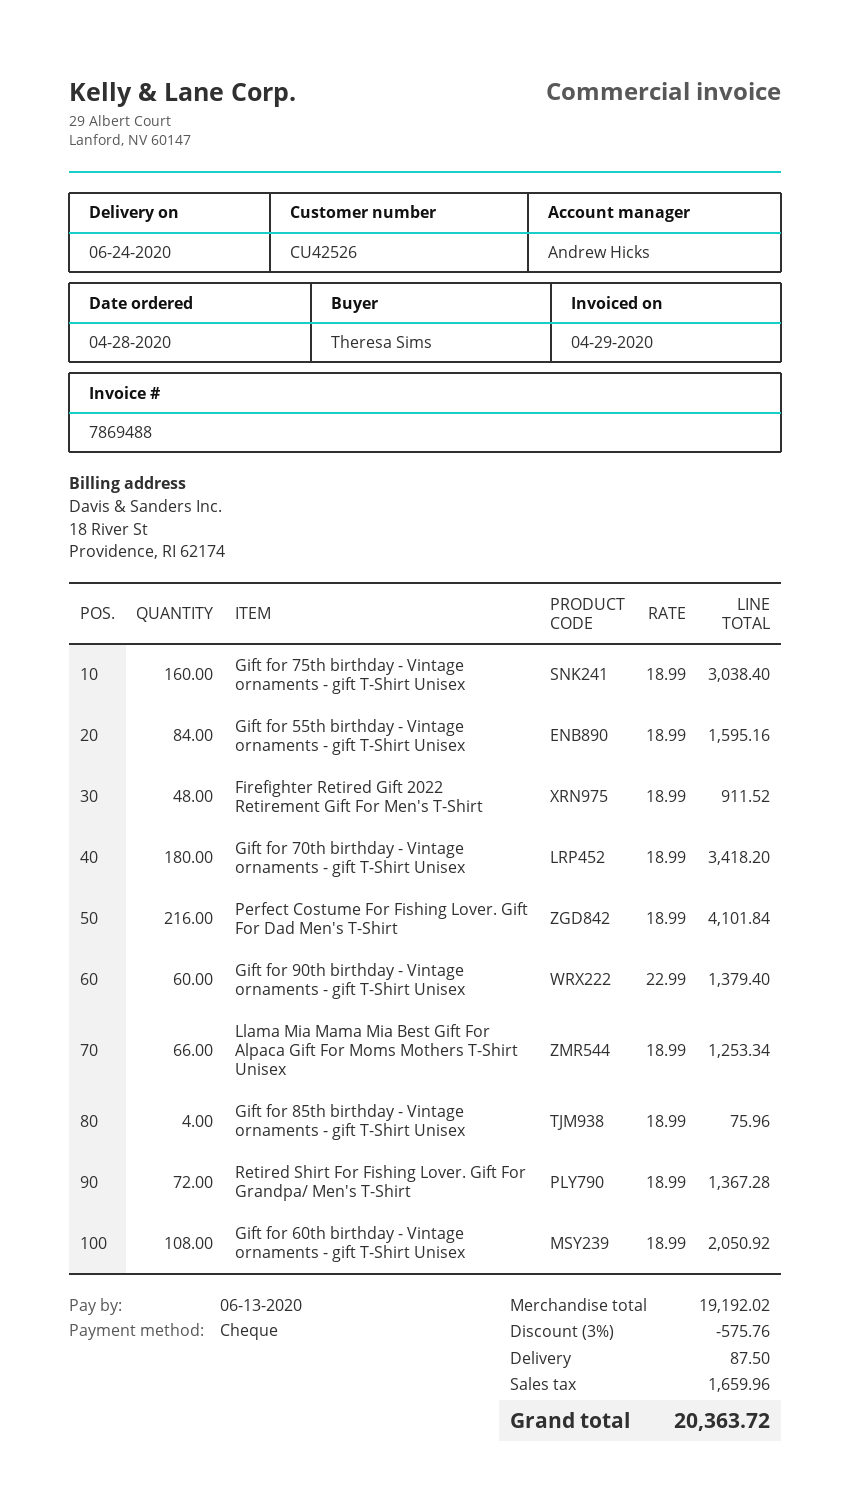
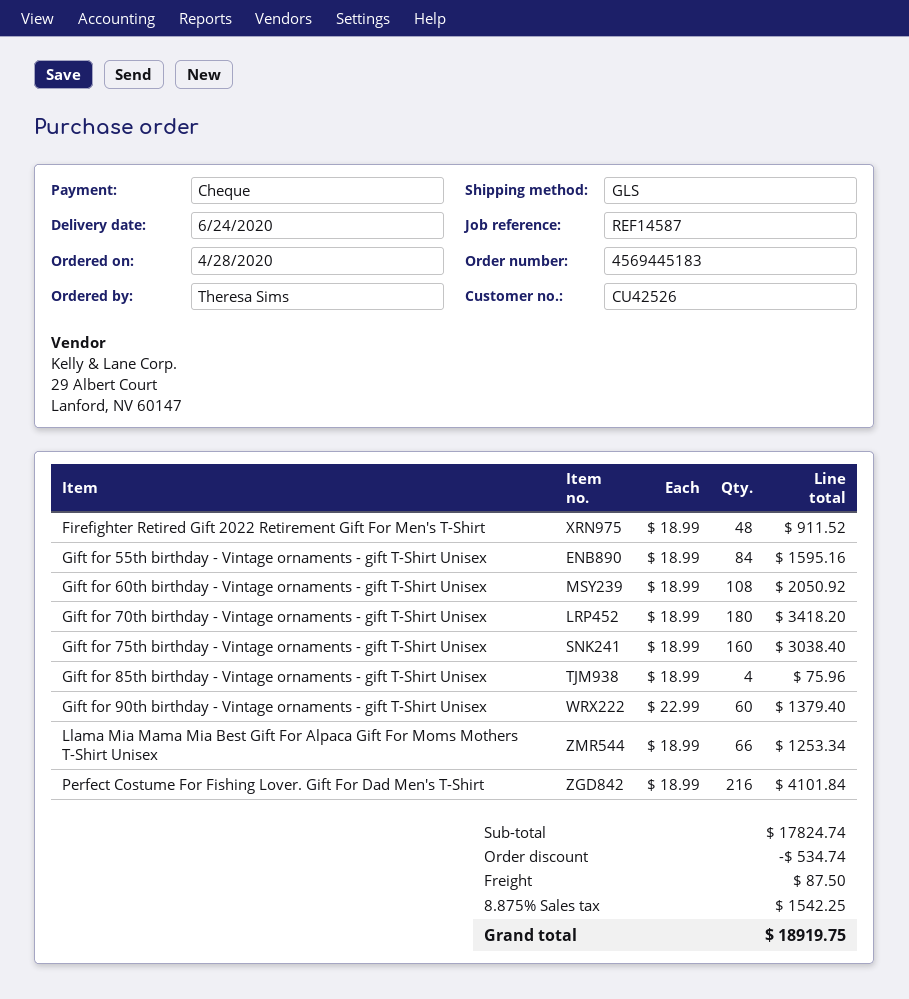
Retired Shirt For Fishing Lover. Gift For Grandpa/ Men's T-Shirt: 72 x 18.99 = 1367.28 -> none
subtotal: 19192.02 -> 17824.74
discount: 575.76 -> 534.74
tax: 1659.96 -> 1542.25
total: 20363.72 -> 18919.75

